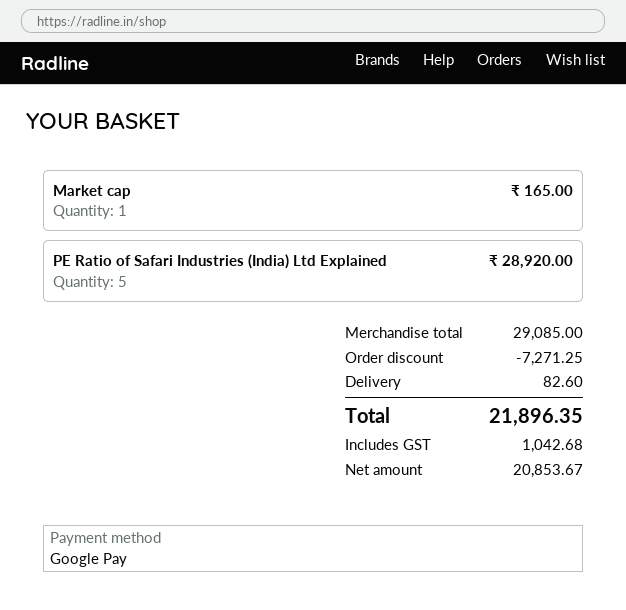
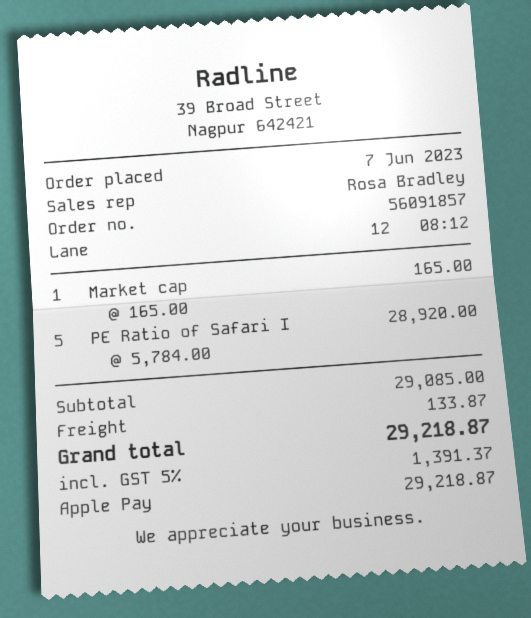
payment method: Google Pay -> Apple Pay
discount: 7271.25 -> none
shipping: 82.60 -> 133.87
tax: 1042.68 -> 1391.37
total: 21896.35 -> 29218.87

